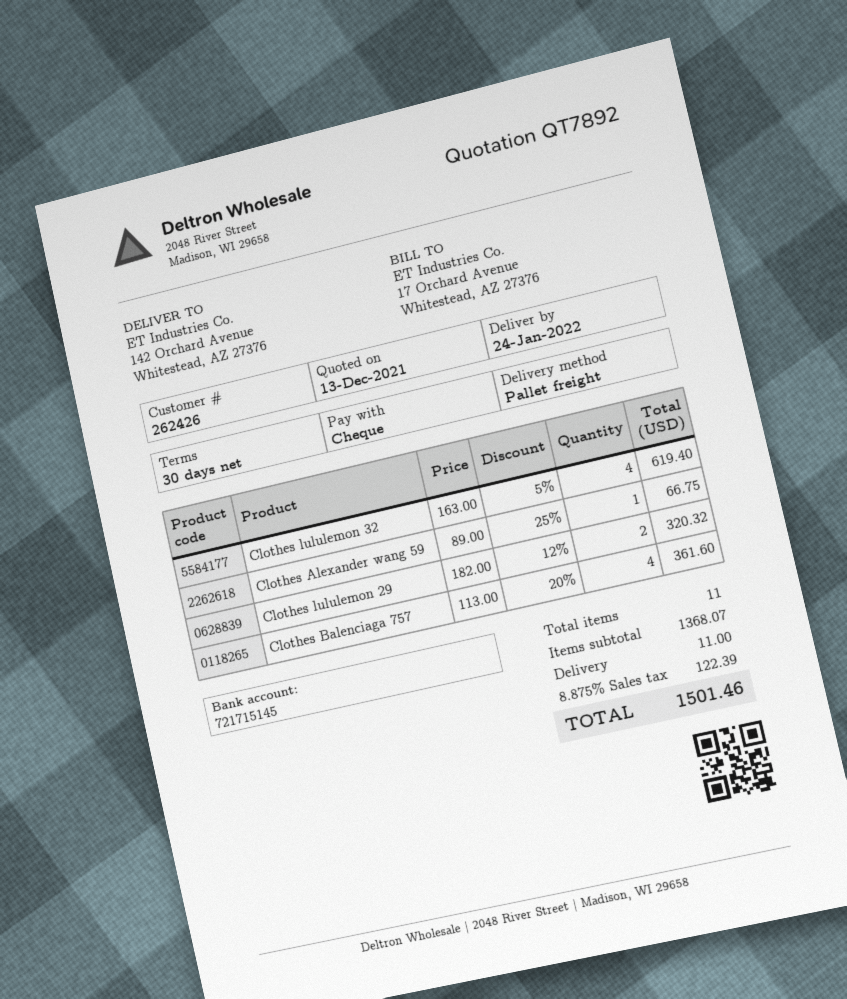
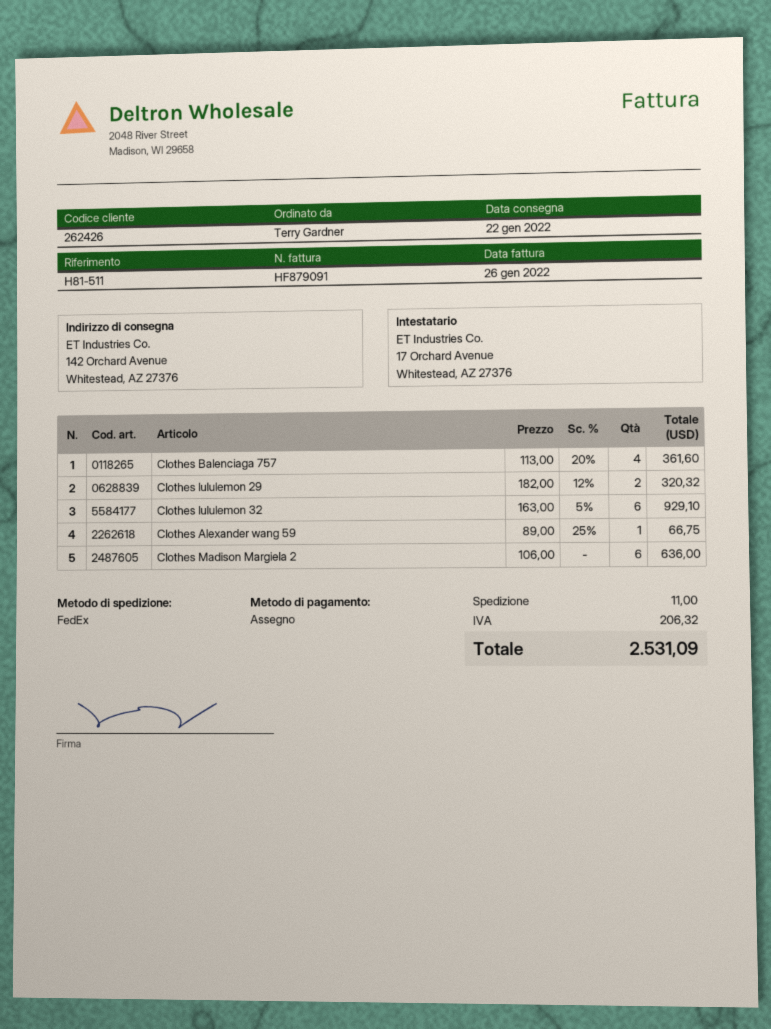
delivery date: 2022-01-24 -> 2022-01-22
shipping method: pallet freight -> FedEx
Clothes lululemon 32: 4 x 163.00 - 5% = 619.40 -> 6 x 163.00 - 5% = 929.10
Clothes Madison Margiela 2: none -> 6 x 106.00 = 636.00
tax: 122.39 -> 206.32
total: 1501.46 -> 2531.09

